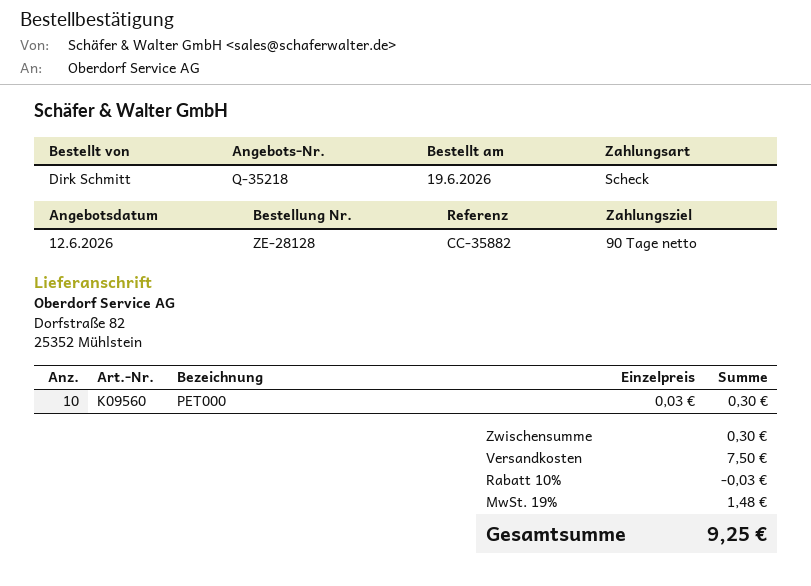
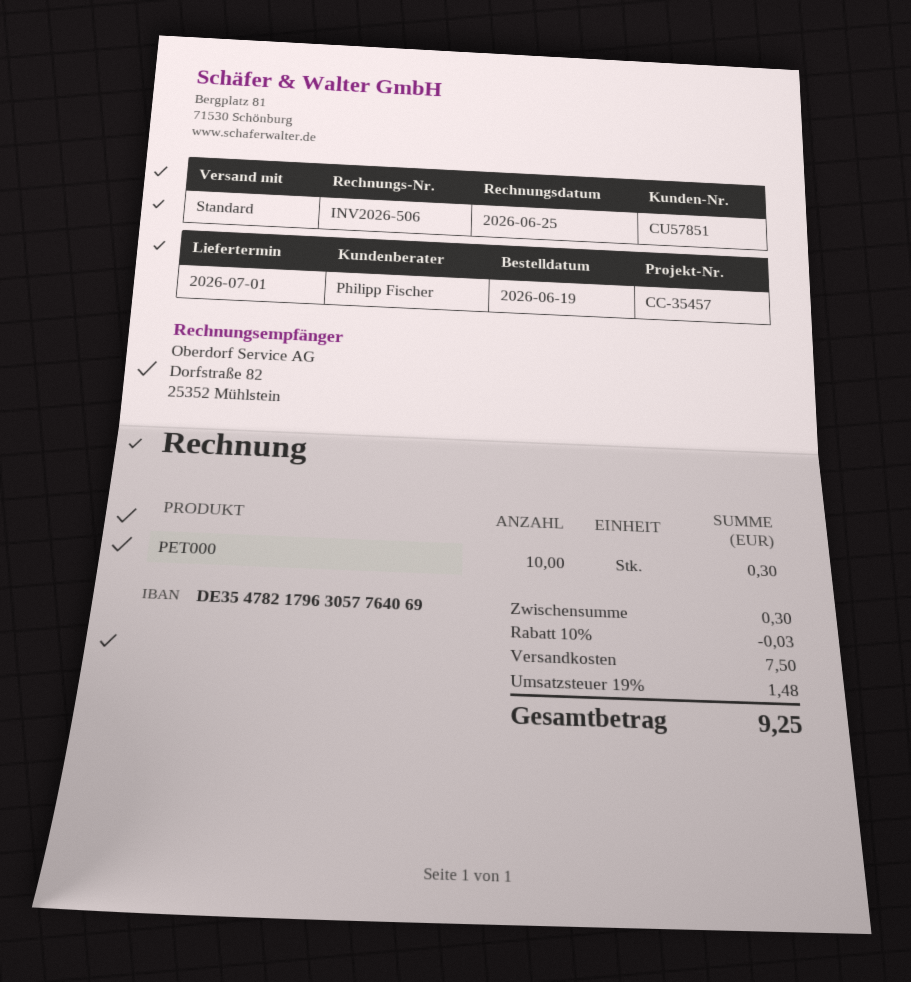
reference: CC-35882 -> CC-35457

